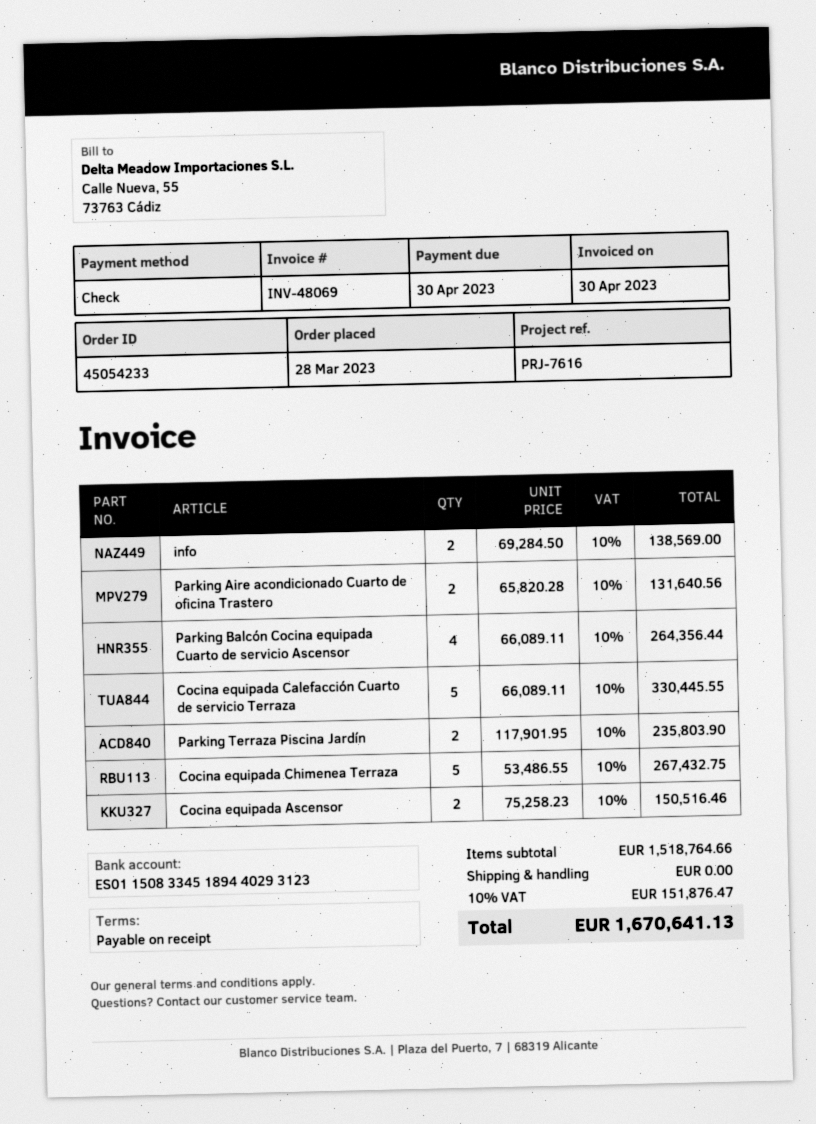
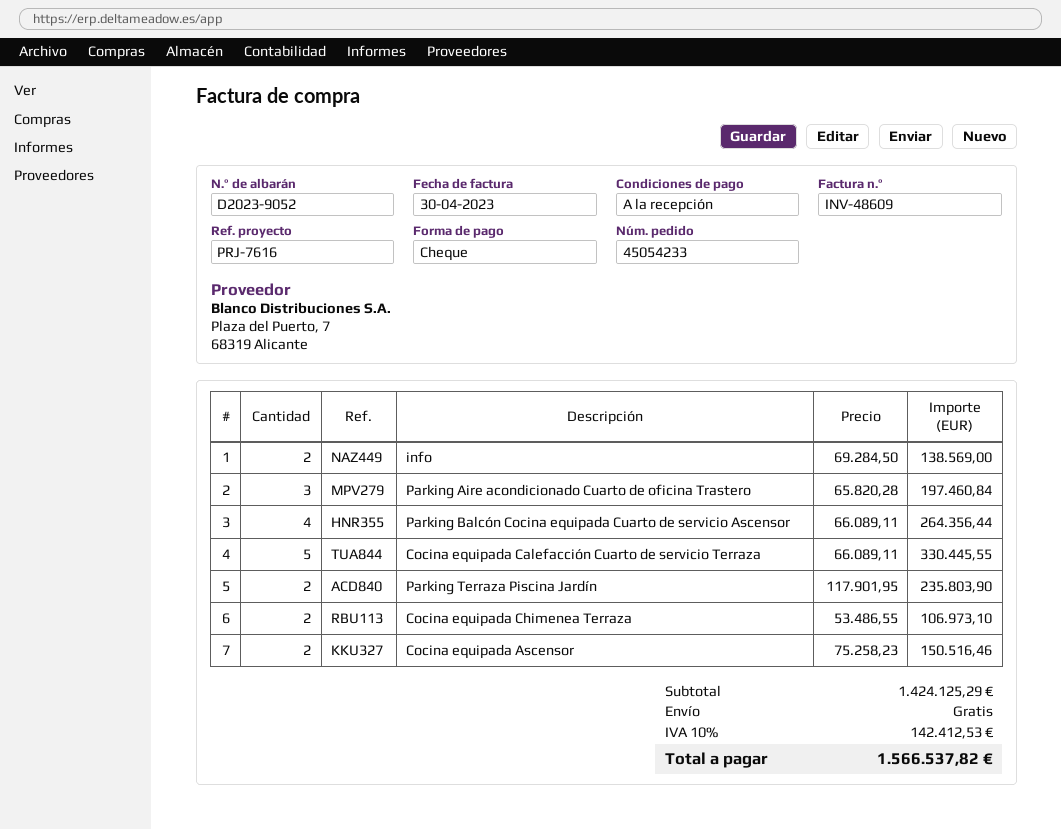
invoice number: INV-48069 -> INV-48609
Parking Aire acondicionado Cuarto de oficina Trastero: 2 x 65820.28 = 131640.56 -> 3 x 65820.28 = 197460.84
Cocina equipada Chimenea Terraza: 5 x 53486.55 = 267432.75 -> 2 x 53486.55 = 106973.10
subtotal: 1518764.66 -> 1424125.29
tax: 10% = 151876.47 -> 10% = 142412.53
total: 1670641.13 -> 1566537.82

